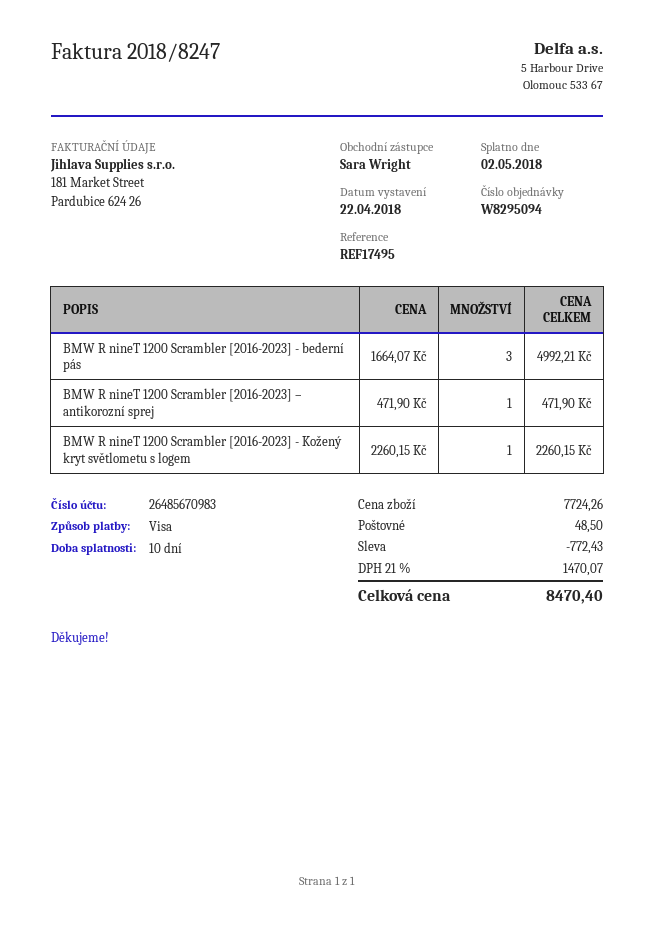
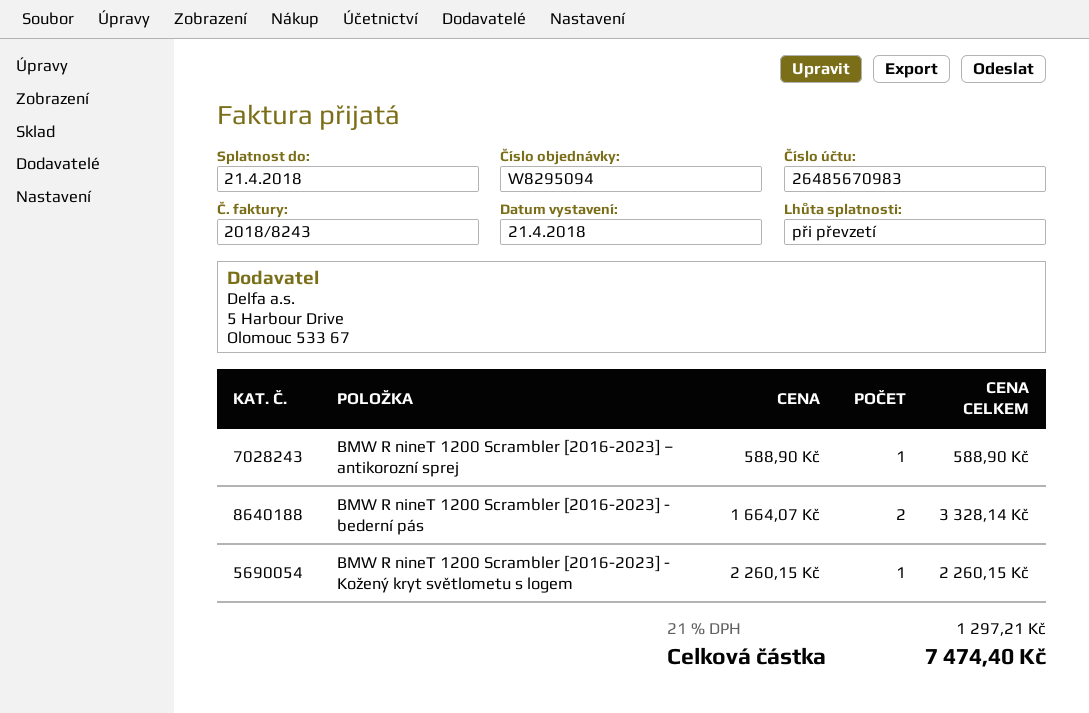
invoice number: 2018/8247 -> 2018/8243
invoice date: 2018-04-22 -> 2018-04-21
payment terms: 10 days -> on receipt
due date: 2018-05-02 -> 2018-04-21
BMW R nineT 1200 Scrambler [2016-2023] - bederní pás: 3 x 1664.07 = 4992.21 -> 2 x 1664.07 = 3328.14
BMW R nineT 1200 Scrambler [2016-2023] – antikorozní sprej: 1 x 471.90 = 471.90 -> 1 x 588.90 = 588.90
discount: 772.43 -> none
shipping: 48.50 -> none
tax: 21% = 1470.07 -> 21% = 1297.21
total: 8470.40 -> 7474.40

